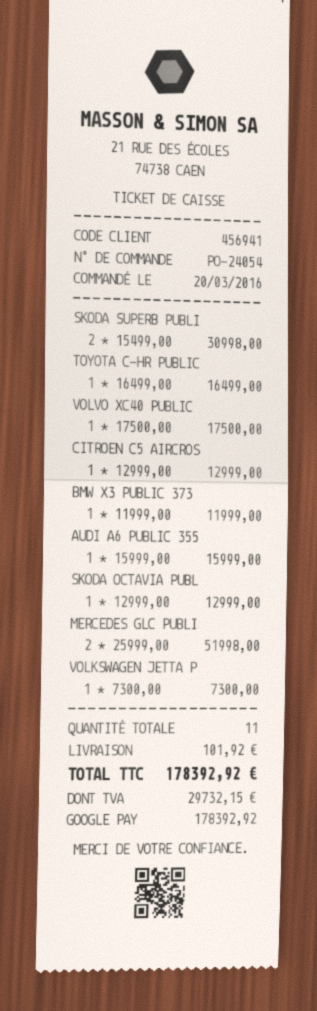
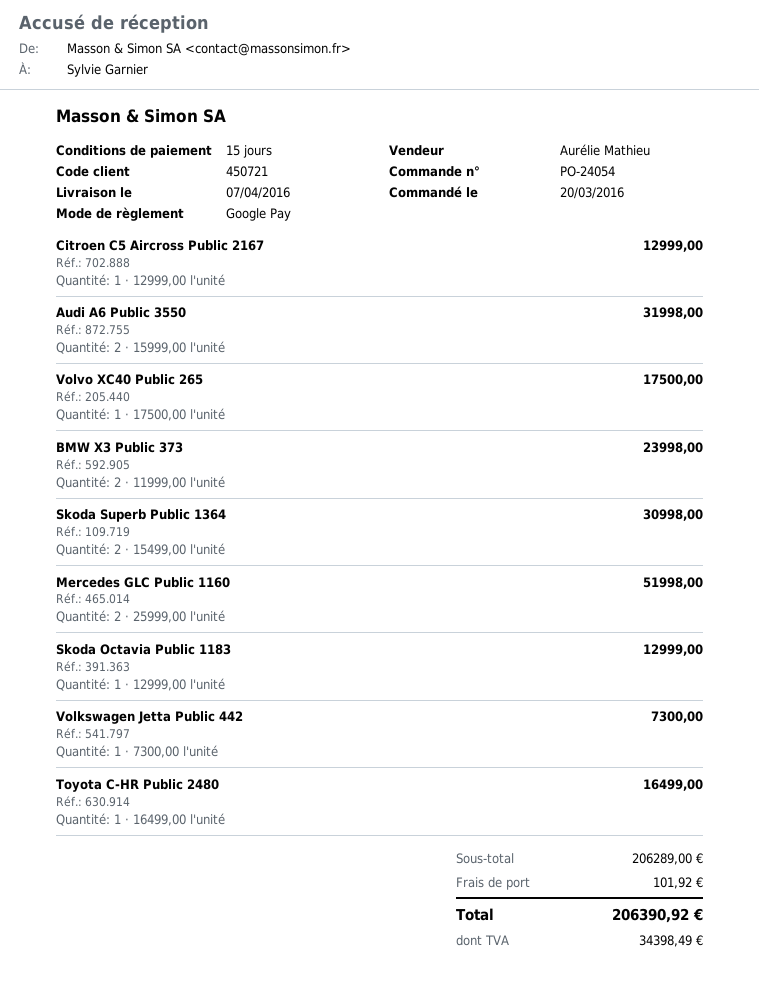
customer number: 456941 -> 450721
BMW X3 PUBLIC 373: 1 x 11999.00 = 11999.00 -> 2 x 11999.00 = 23998.00
AUDI A6 PUBLIC 355: 1 x 15999.00 = 15999.00 -> 2 x 15999.00 = 31998.00
tax: 29732.15 -> 34398.49
total: 178392.92 -> 206390.92

